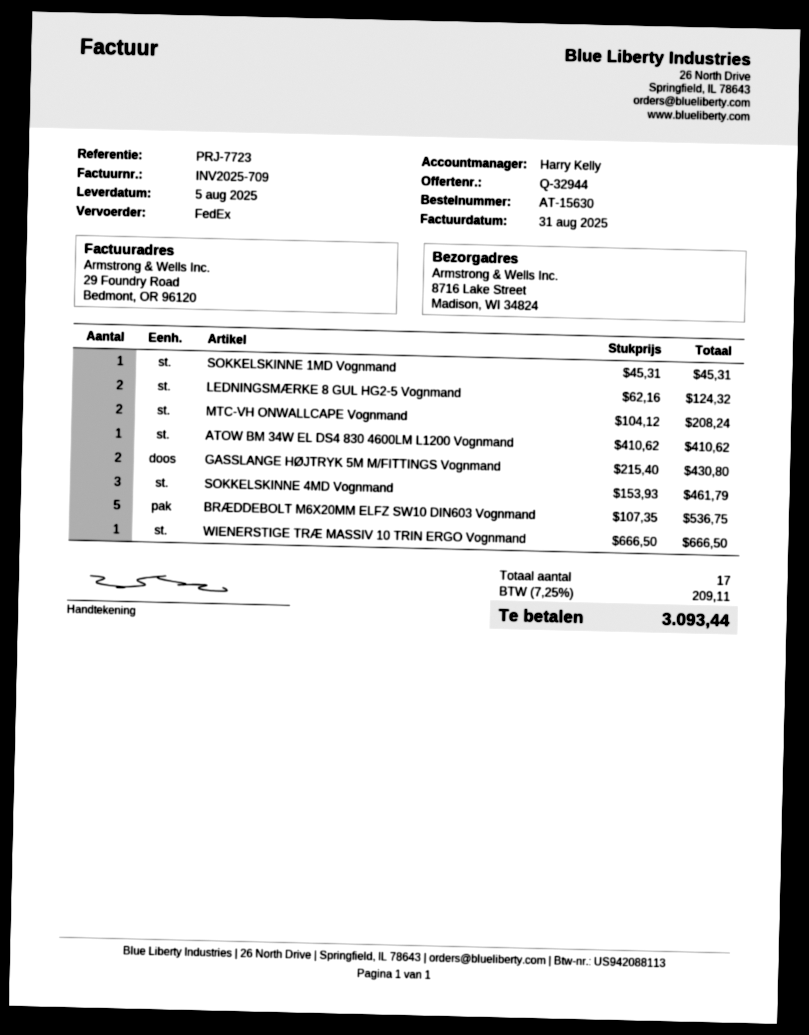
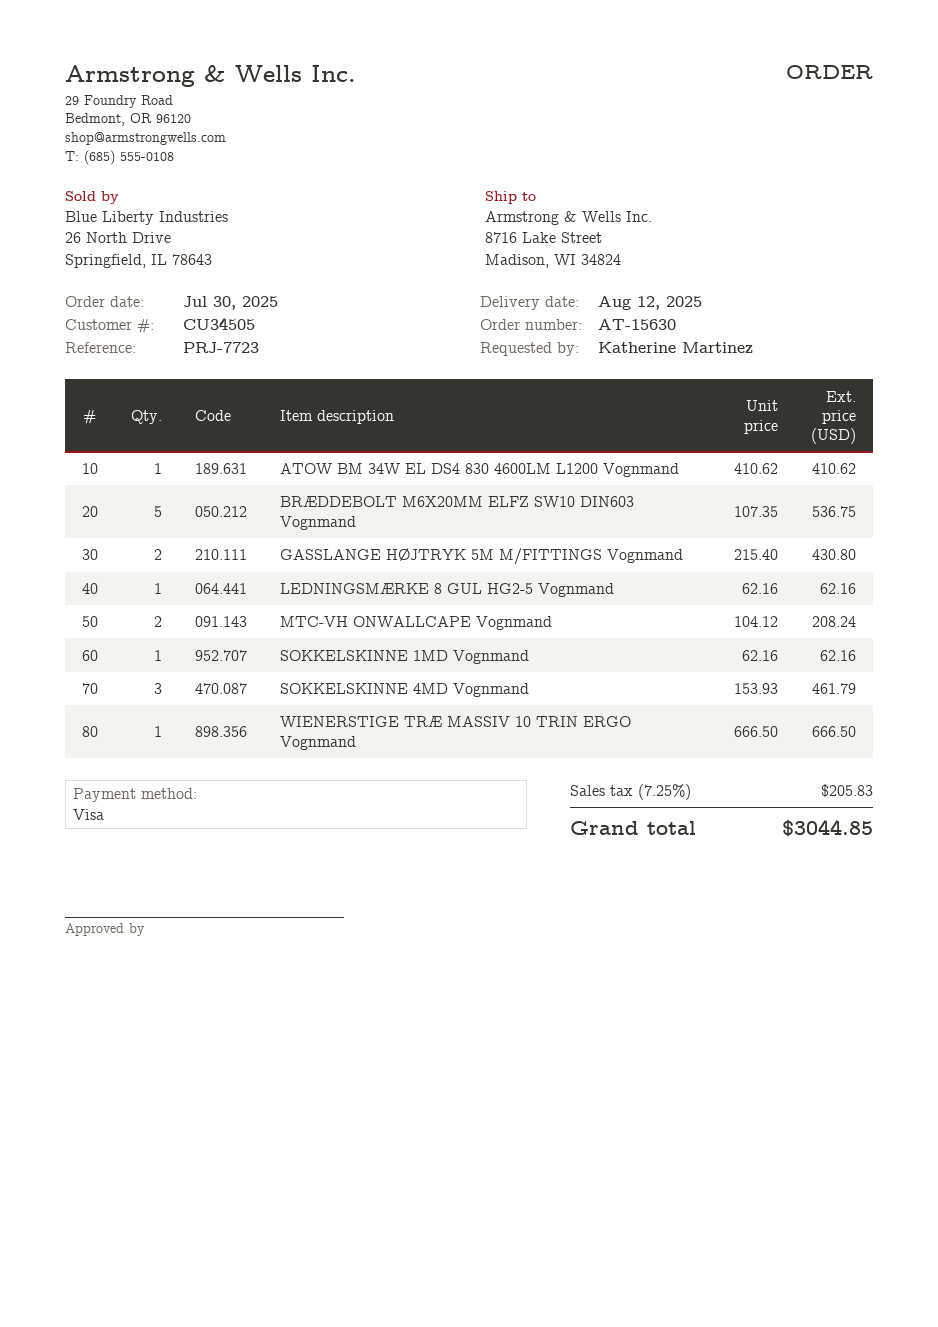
delivery date: 2025-08-05 -> 2025-08-12
SOKKELSKINNE 1MD Vognmand: 1 x 45.31 = 45.31 -> 1 x 62.16 = 62.16
LEDNINGSMÆRKE 8 GUL HG2-5 Vognmand: 2 x 62.16 = 124.32 -> 1 x 62.16 = 62.16
tax: 7.25% = 209.11 -> 7.25% = 205.83
total: 3093.44 -> 3044.85

